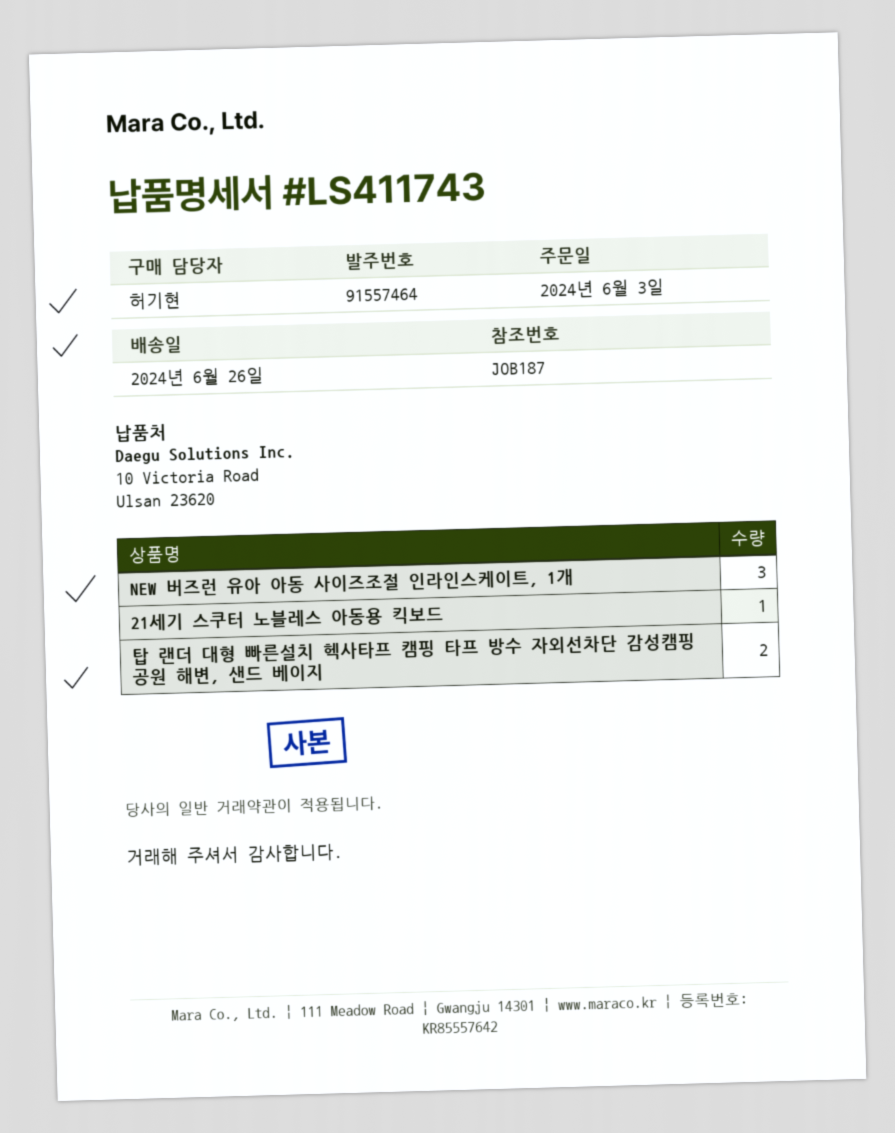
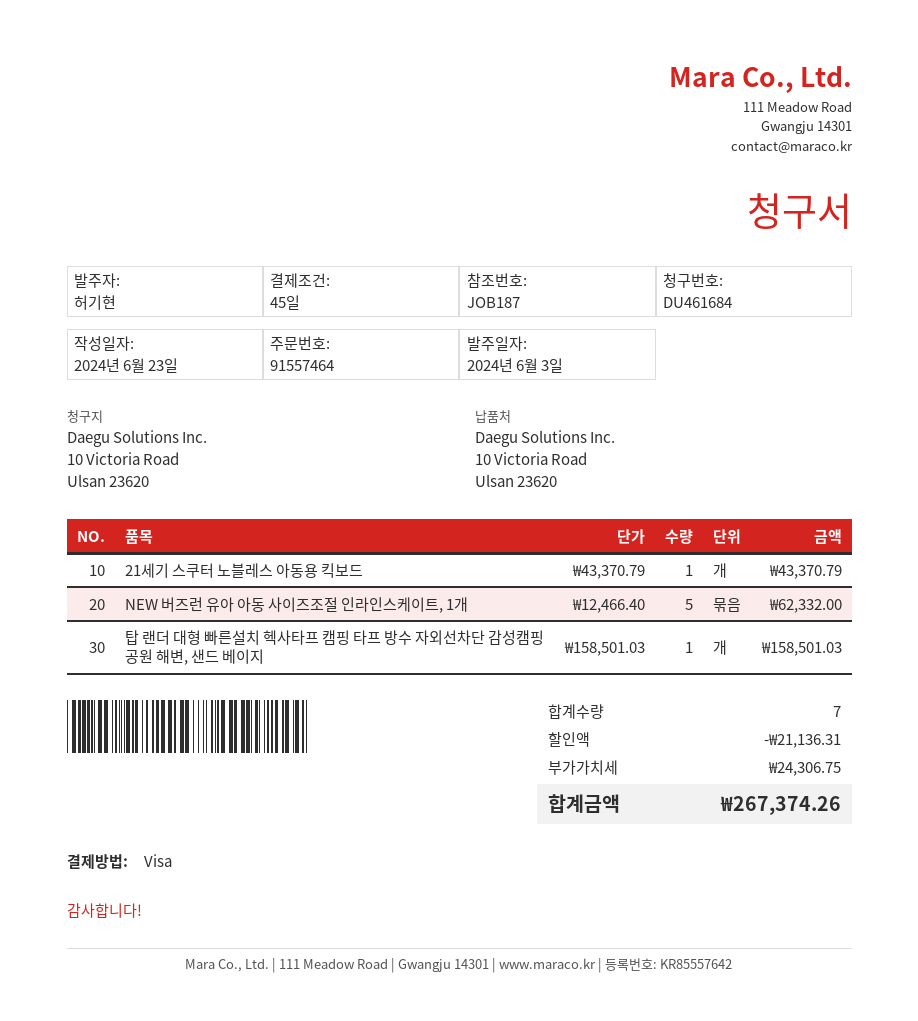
NEW 버즈런 유아 아동 사이즈조절 인라인스케이트, 1개: 3 -> 5
탑 랜더 대형 빠른설치 헥사타프 캠핑 타프 방수 자외선차단 감성캠핑 공원 해변, 샌드 베이지: 2 -> 1

